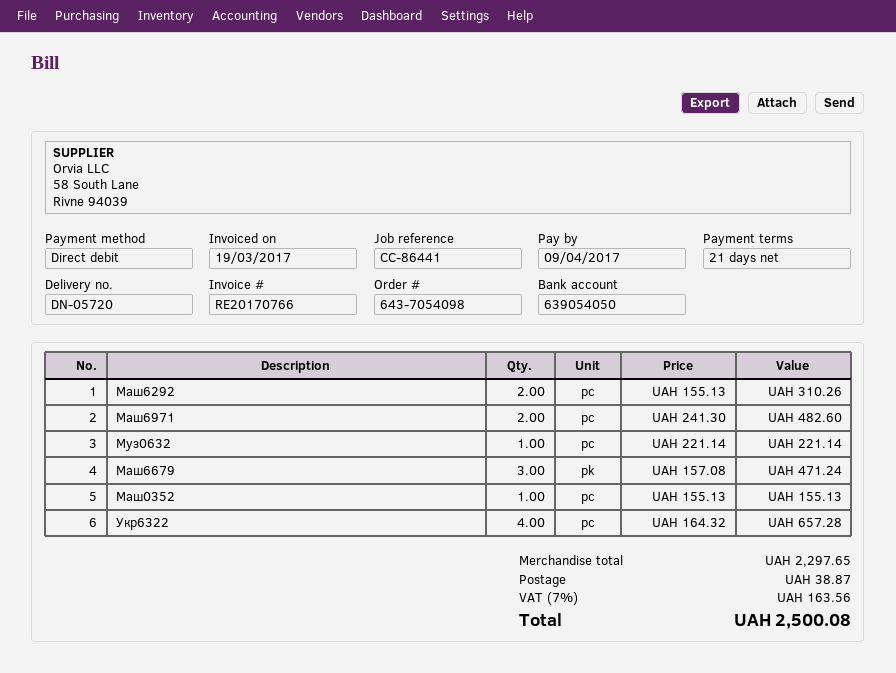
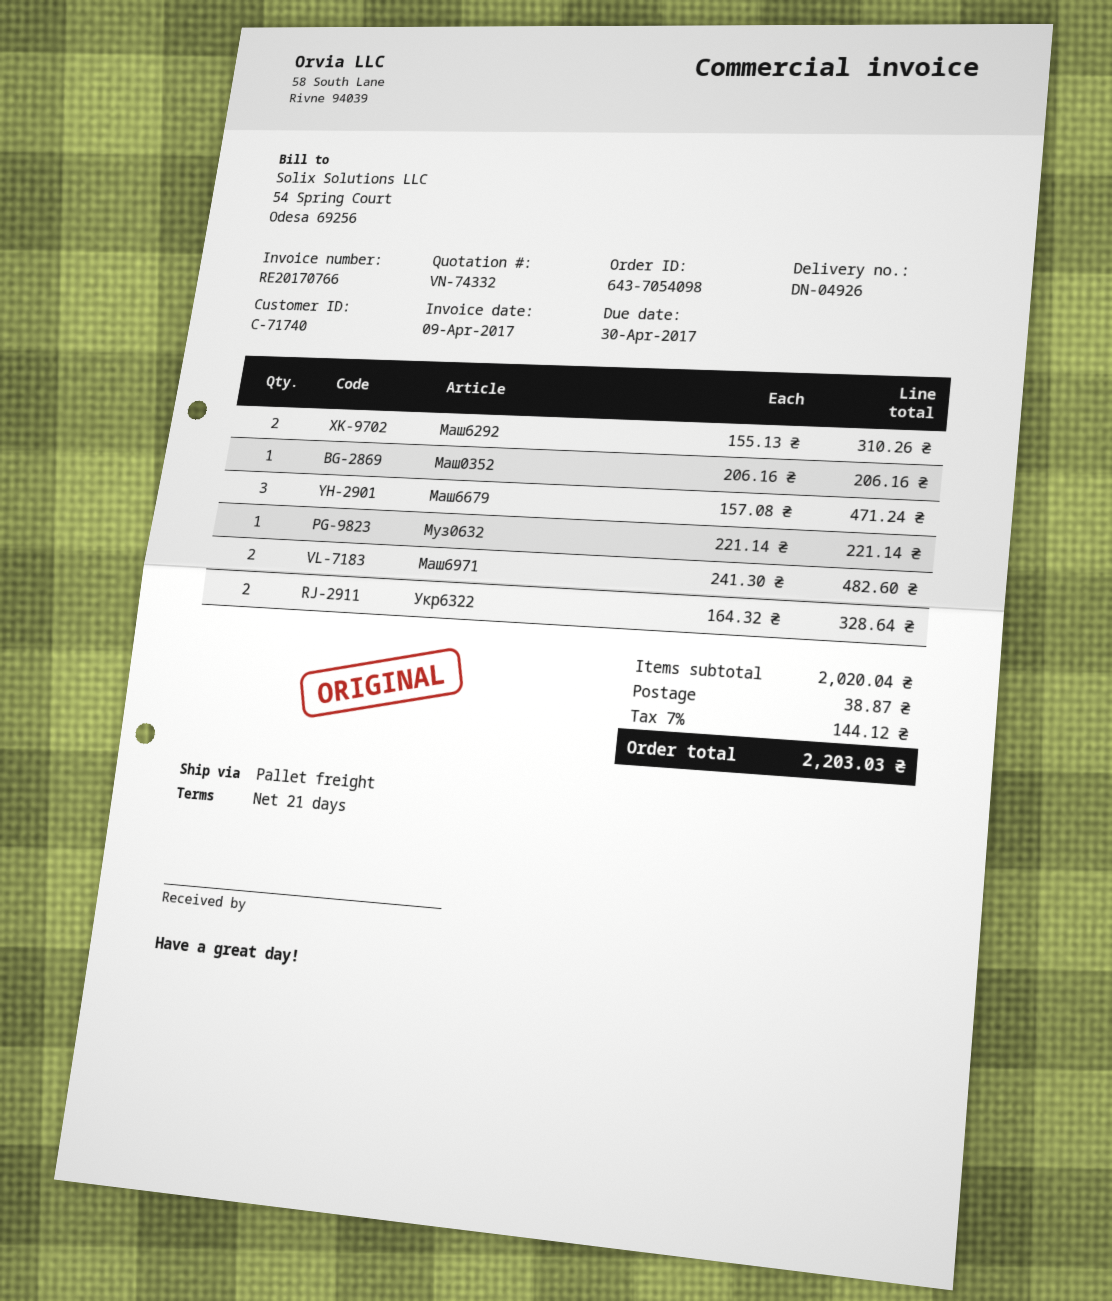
delivery note number: DN-05720 -> DN-04926
invoice date: 2017-03-19 -> 2017-04-09
due date: 2017-04-09 -> 2017-04-30
Маш0352: 1 x 155.13 = 155.13 -> 1 x 206.16 = 206.16
Укр6322: 4 x 164.32 = 657.28 -> 2 x 164.32 = 328.64
subtotal: 2297.65 -> 2020.04
tax: 7% = 163.56 -> 7% = 144.12
total: 2500.08 -> 2203.03

